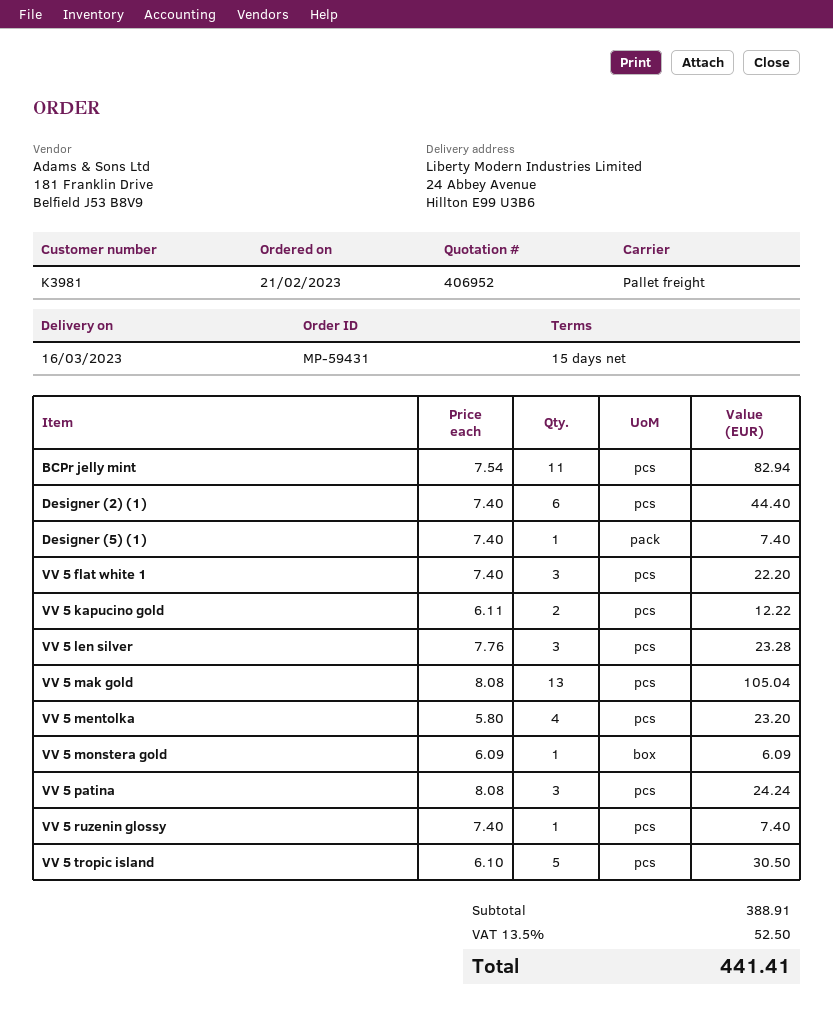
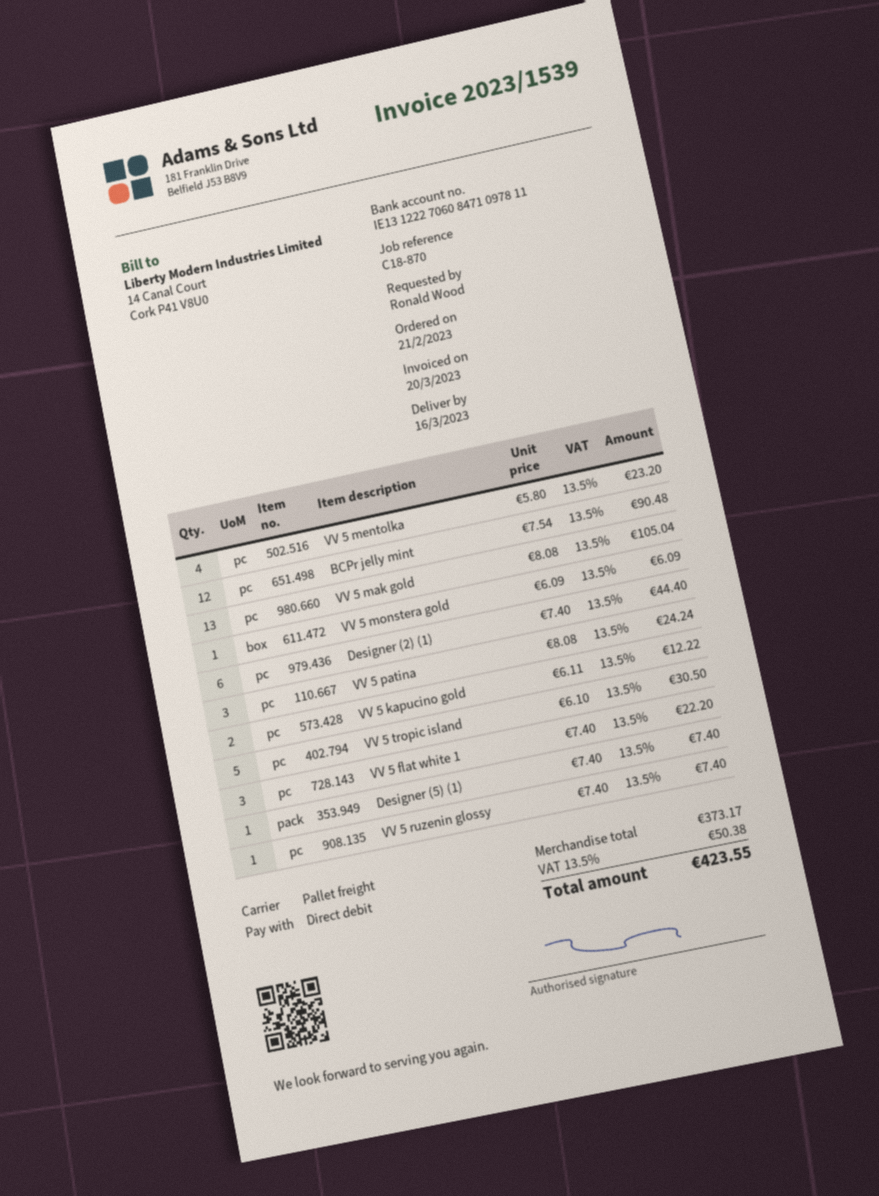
BCPr jelly mint: 11 x 7.54 = 82.94 -> 12 x 7.54 = 90.48
VV 5 len silver: 3 x 7.76 = 23.28 -> none
subtotal: 388.91 -> 373.17
tax: 13.5% = 52.50 -> 13.5% = 50.38
total: 441.41 -> 423.55

